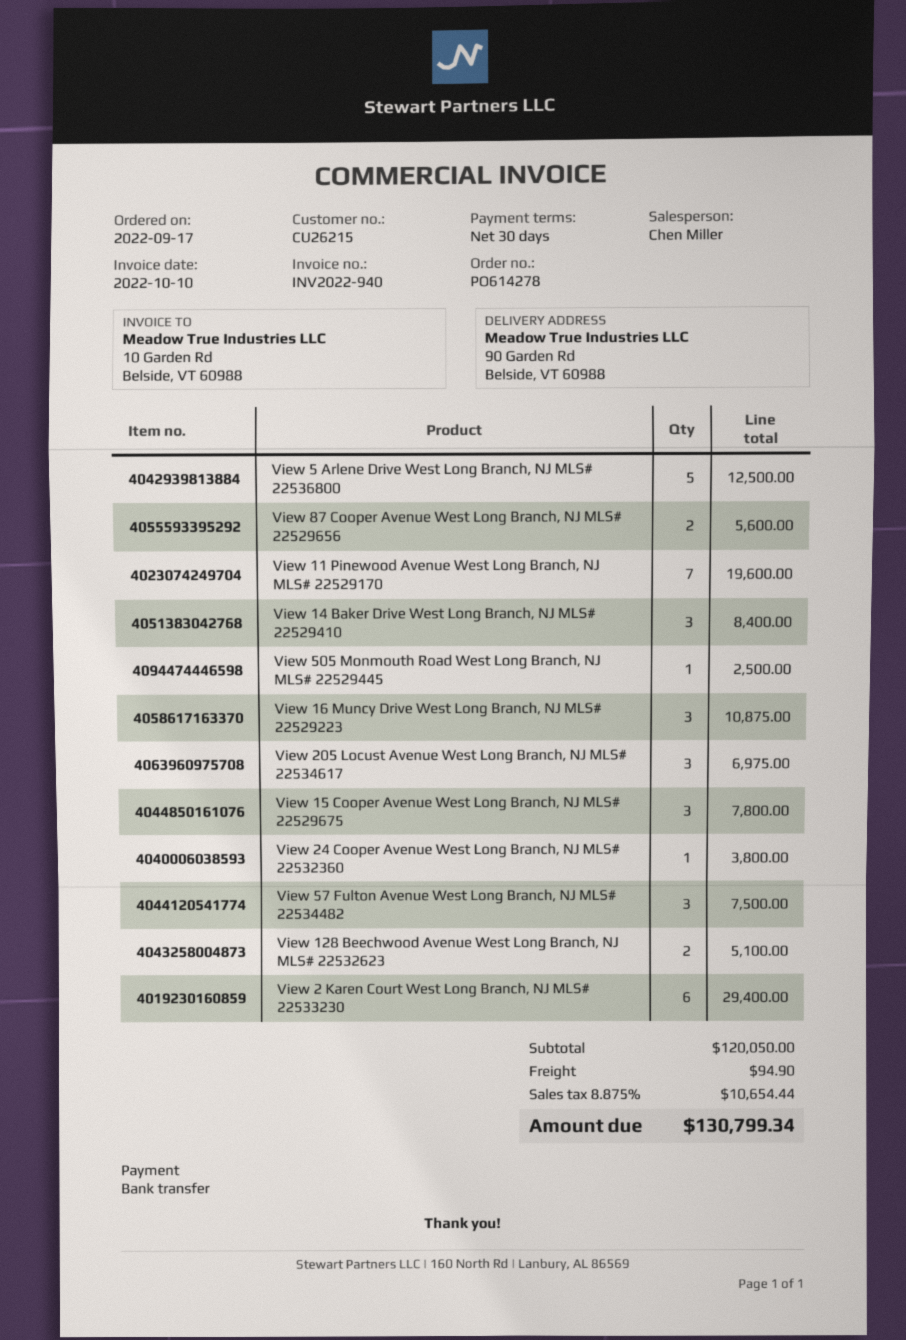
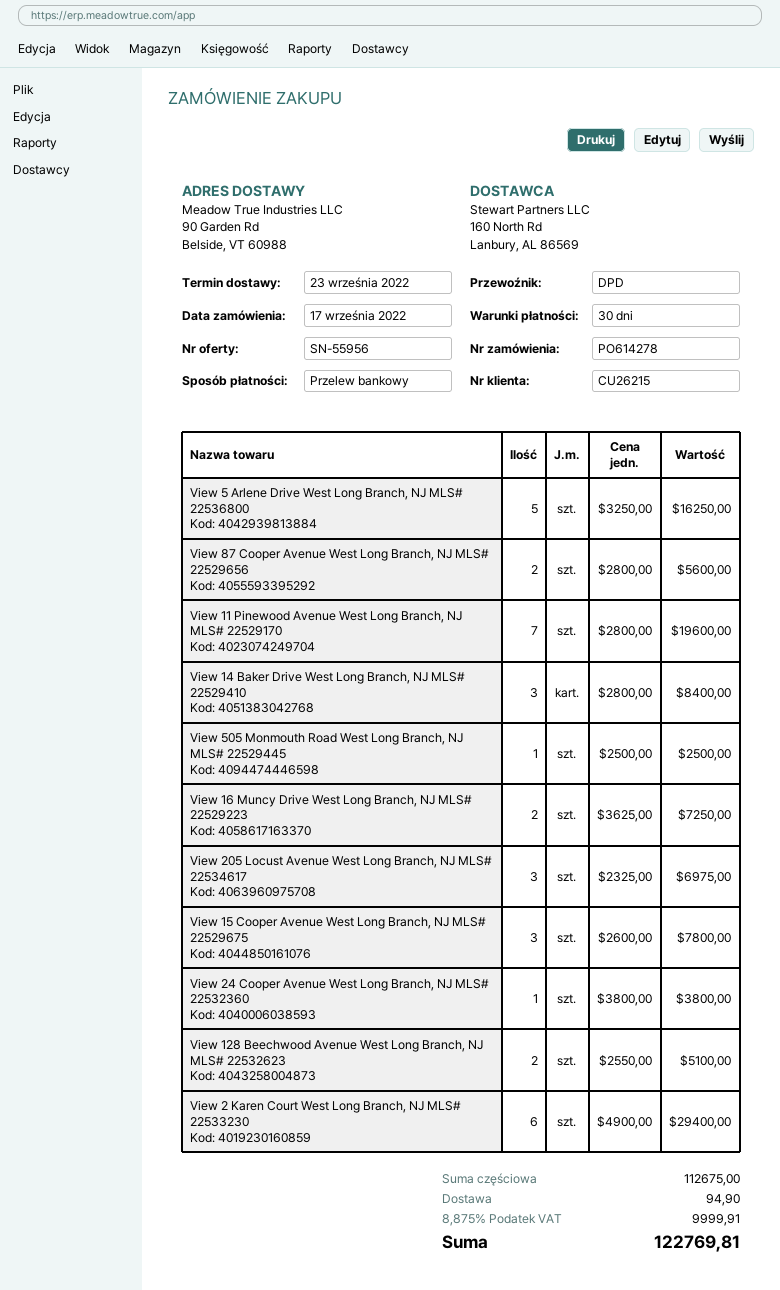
View 5 Arlene Drive West Long Branch, NJ MLS# 22536800: 5 for 12500.00 -> 5 for 16250.00
View 16 Muncy Drive West Long Branch, NJ MLS# 22529223: 3 for 10875.00 -> 2 for 7250.00
View 57 Fulton Avenue West Long Branch, NJ MLS# 22534482: 3 for 7500.00 -> none
subtotal: 120050.00 -> 112675.00
tax: 8.875% = 10654.44 -> 8.875% = 9999.91
total: 130799.34 -> 122769.81

